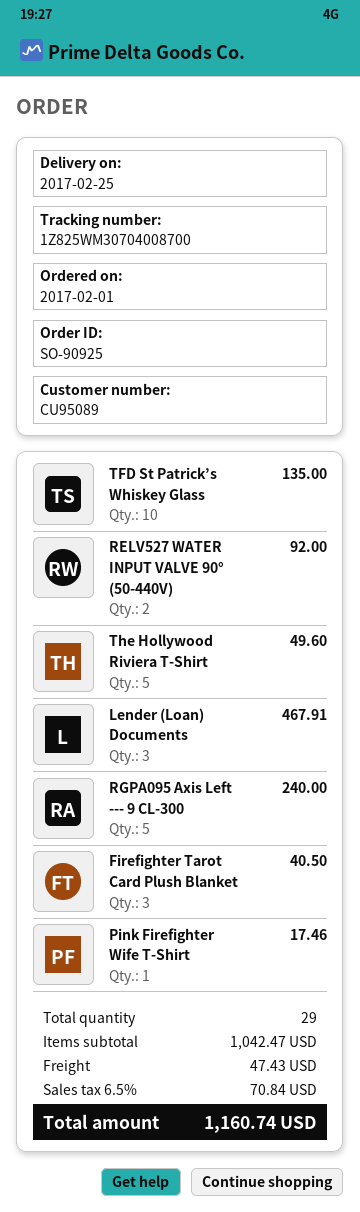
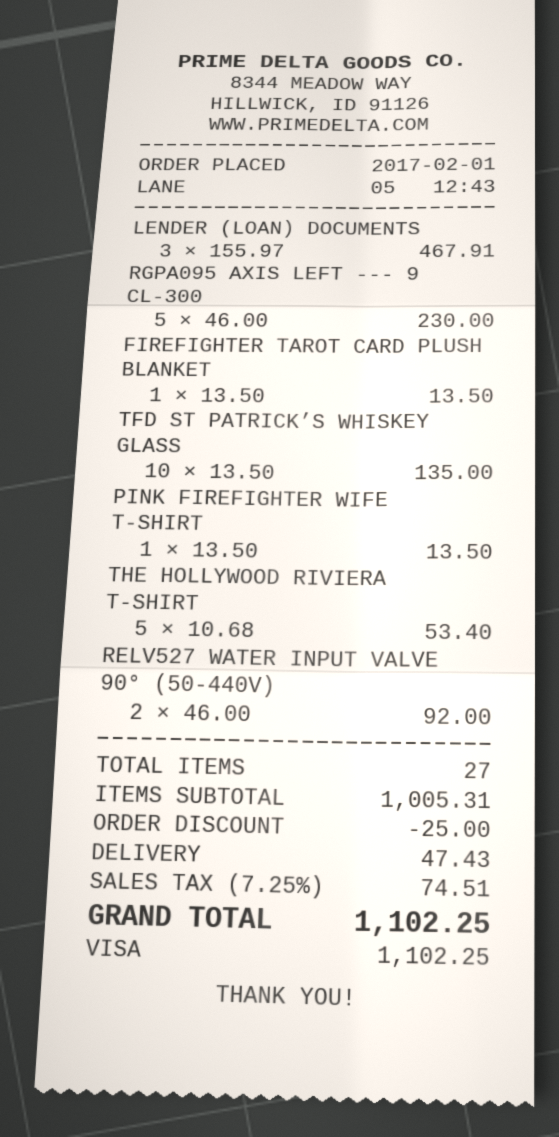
The Hollywood Riviera T-Shirt: 5 for 49.60 -> 5 for 53.40
RGPA095 Axis Left --- 9 CL-300: 5 for 240.00 -> 5 for 230.00
Firefighter Tarot Card Plush Blanket: 3 for 40.50 -> 1 for 13.50
Pink Firefighter Wife T-Shirt: 1 for 17.46 -> 1 for 13.50
total quantity: 29 -> 27
subtotal: 1042.47 -> 1005.31
discount: none -> 25.00
tax: 6.5% = 70.84 -> 7.25% = 74.51
total: 1160.74 -> 1102.25

